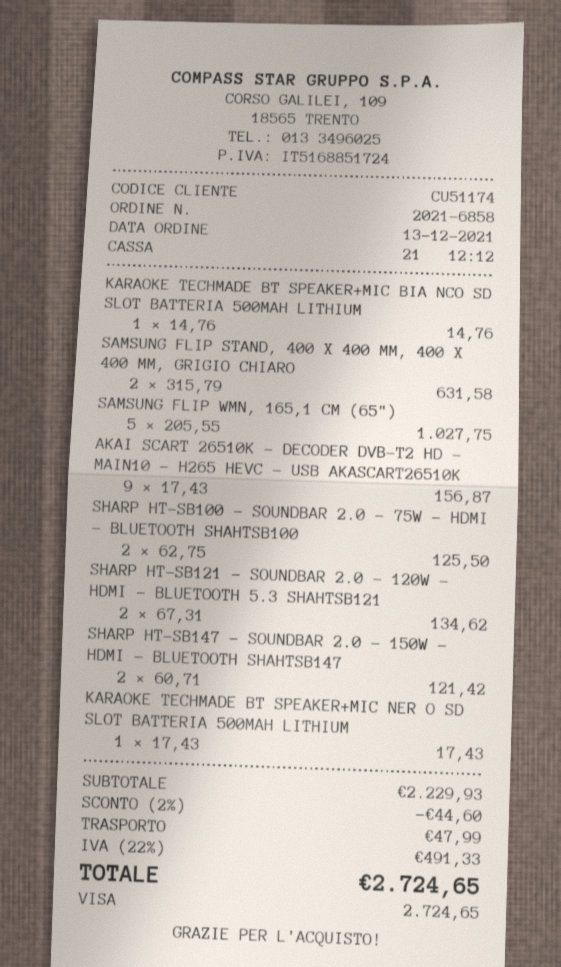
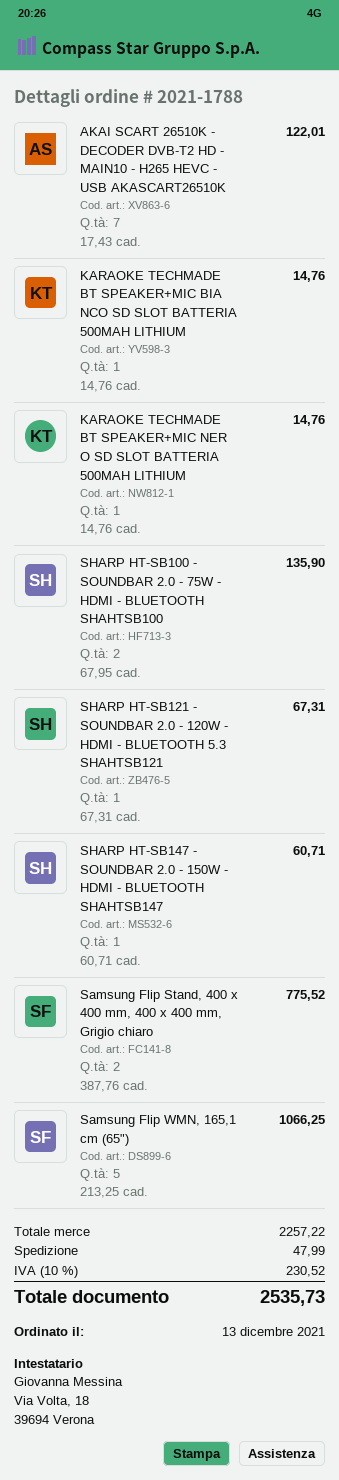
order number: 2021-6858 -> 2021-1788
SAMSUNG FLIP STAND, 400 X 400 MM, 400 X 400 MM, GRIGIO CHIARO: 2 x 315.79 = 631.58 -> 2 x 387.76 = 775.52
SAMSUNG FLIP WMN, 165,1 CM (65"): 5 x 205.55 = 1027.75 -> 5 x 213.25 = 1066.25
AKAI SCART 26510K - DECODER DVB-T2 HD - MAIN10 - H265 HEVC - USB AKASCART26510K: 9 x 17.43 = 156.87 -> 7 x 17.43 = 122.01
SHARP HT-SB100 - SOUNDBAR 2.0 - 75W - HDMI - BLUETOOTH SHAHTSB100: 2 x 62.75 = 125.50 -> 2 x 67.95 = 135.90
SHARP HT-SB121 - SOUNDBAR 2.0 - 120W - HDMI - BLUETOOTH 5.3 SHAHTSB121: 2 x 67.31 = 134.62 -> 1 x 67.31 = 67.31
SHARP HT-SB147 - SOUNDBAR 2.0 - 150W - HDMI - BLUETOOTH SHAHTSB147: 2 x 60.71 = 121.42 -> 1 x 60.71 = 60.71
KARAOKE TECHMADE BT SPEAKER+MIC NER O SD SLOT BATTERIA 500MAH LITHIUM: 1 x 17.43 = 17.43 -> 1 x 14.76 = 14.76
subtotal: 2229.93 -> 2257.22
discount: 2% = 44.60 -> none
tax: 22% = 491.33 -> 10% = 230.52
total: 2724.65 -> 2535.73

